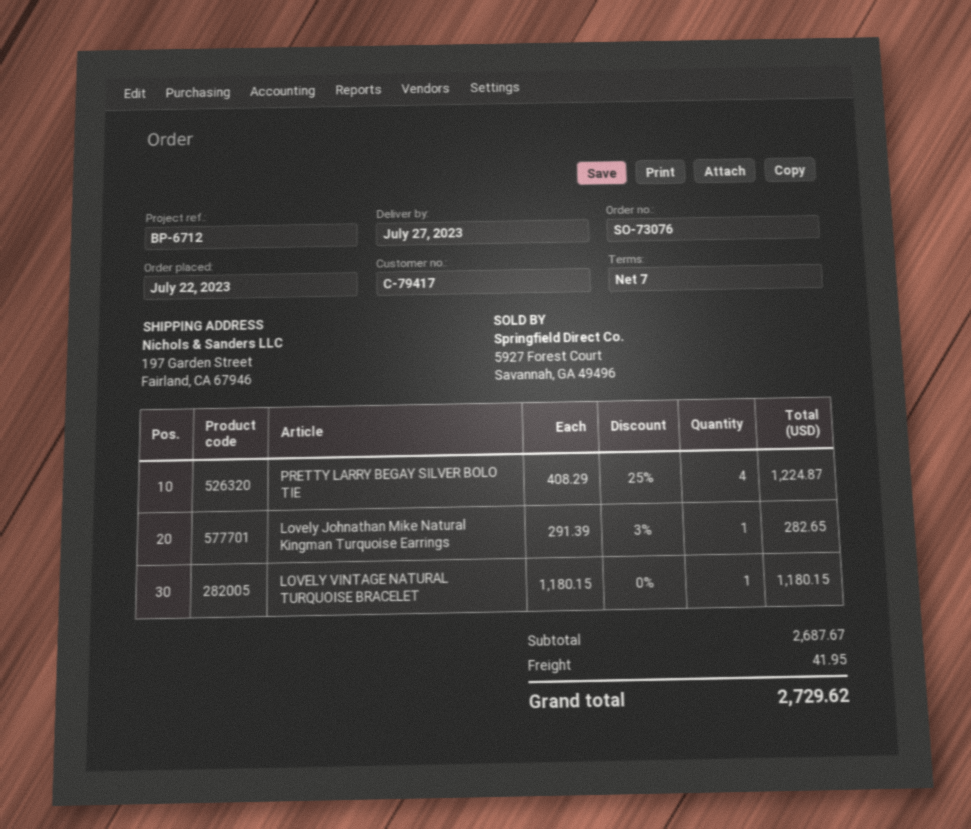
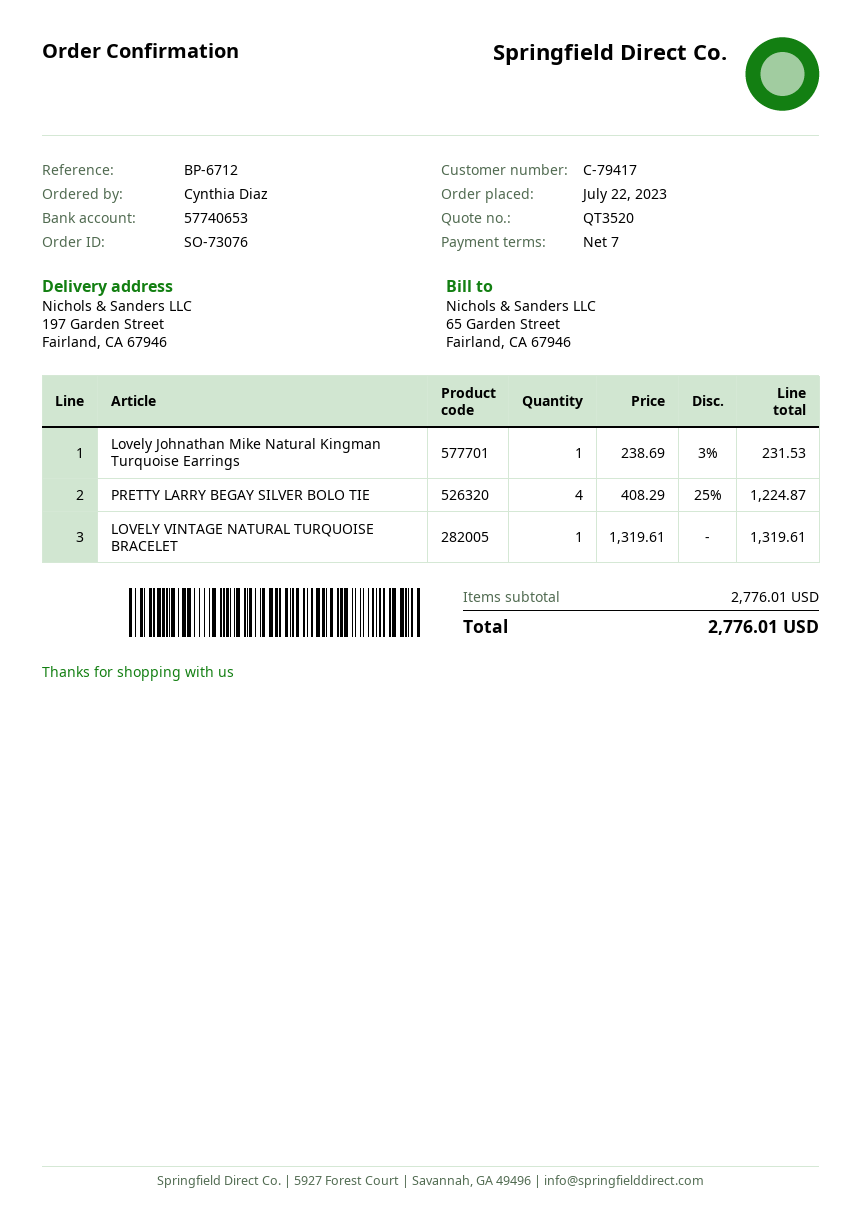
Lovely Johnathan Mike Natural Kingman Turquoise Earrings: 1 x 291.39 - 3% = 282.65 -> 1 x 238.69 - 3% = 231.53
LOVELY VINTAGE NATURAL TURQUOISE BRACELET: 1 x 1180.15 = 1180.15 -> 1 x 1319.61 = 1319.61
subtotal: 2687.67 -> 2776.01
shipping: 41.95 -> none
total: 2729.62 -> 2776.01

